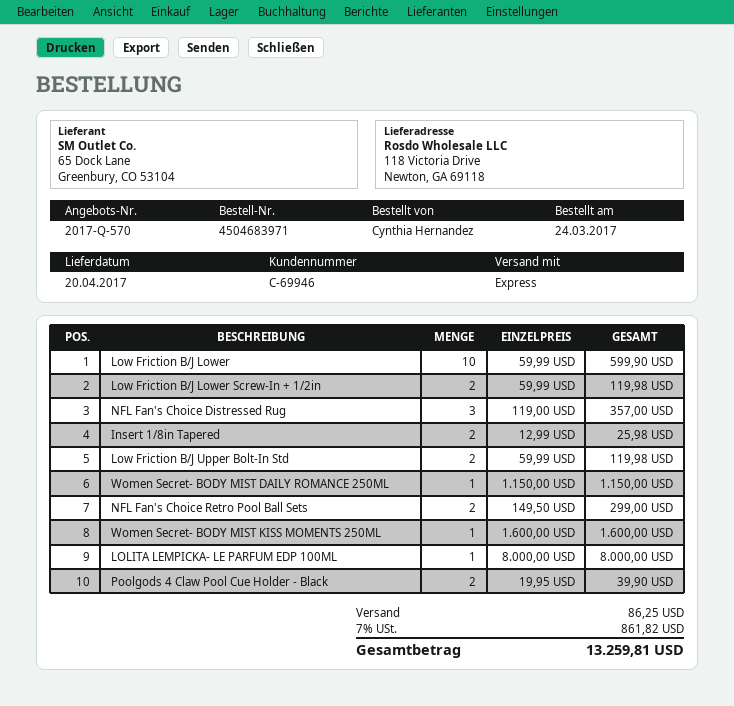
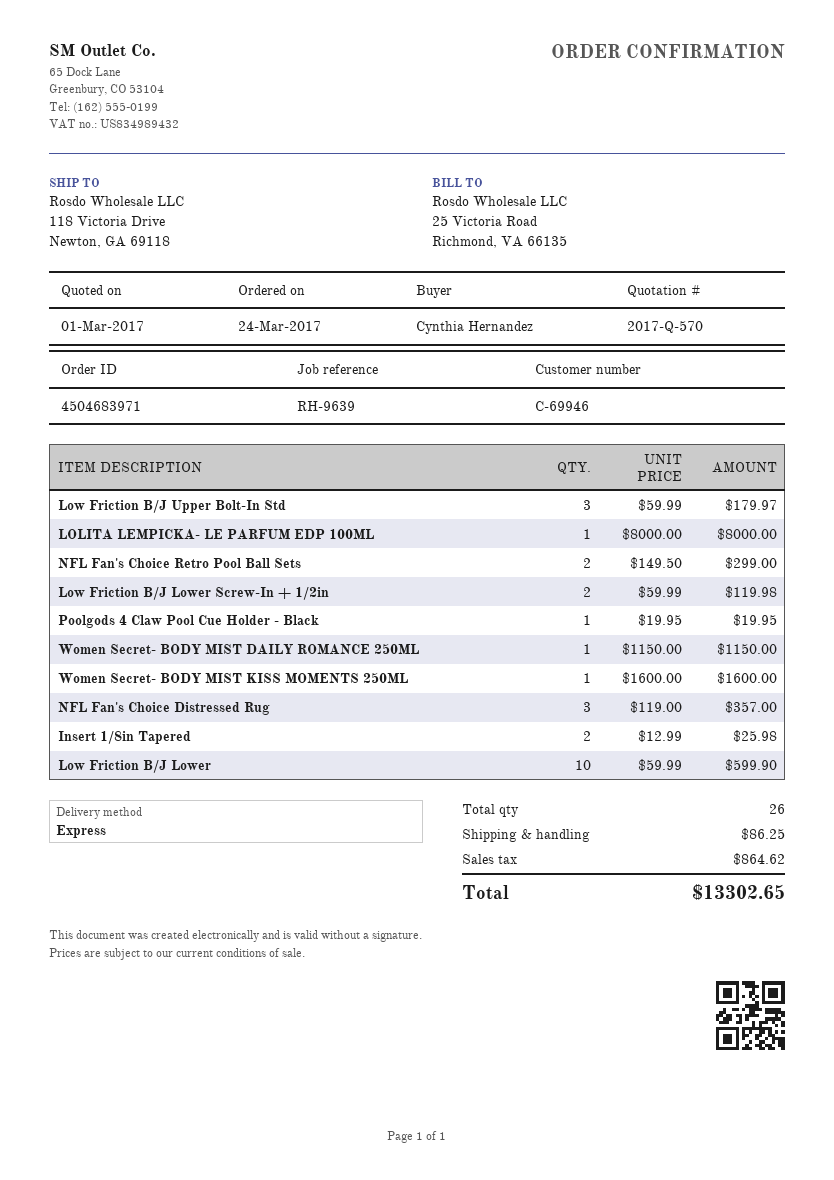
Low Friction B/J Upper Bolt-In Std: 2 x 59.99 = 119.98 -> 3 x 59.99 = 179.97
Poolgods 4 Claw Pool Cue Holder - Black: 2 x 19.95 = 39.90 -> 1 x 19.95 = 19.95
tax: 861.82 -> 864.62
total: 13259.81 -> 13302.65

